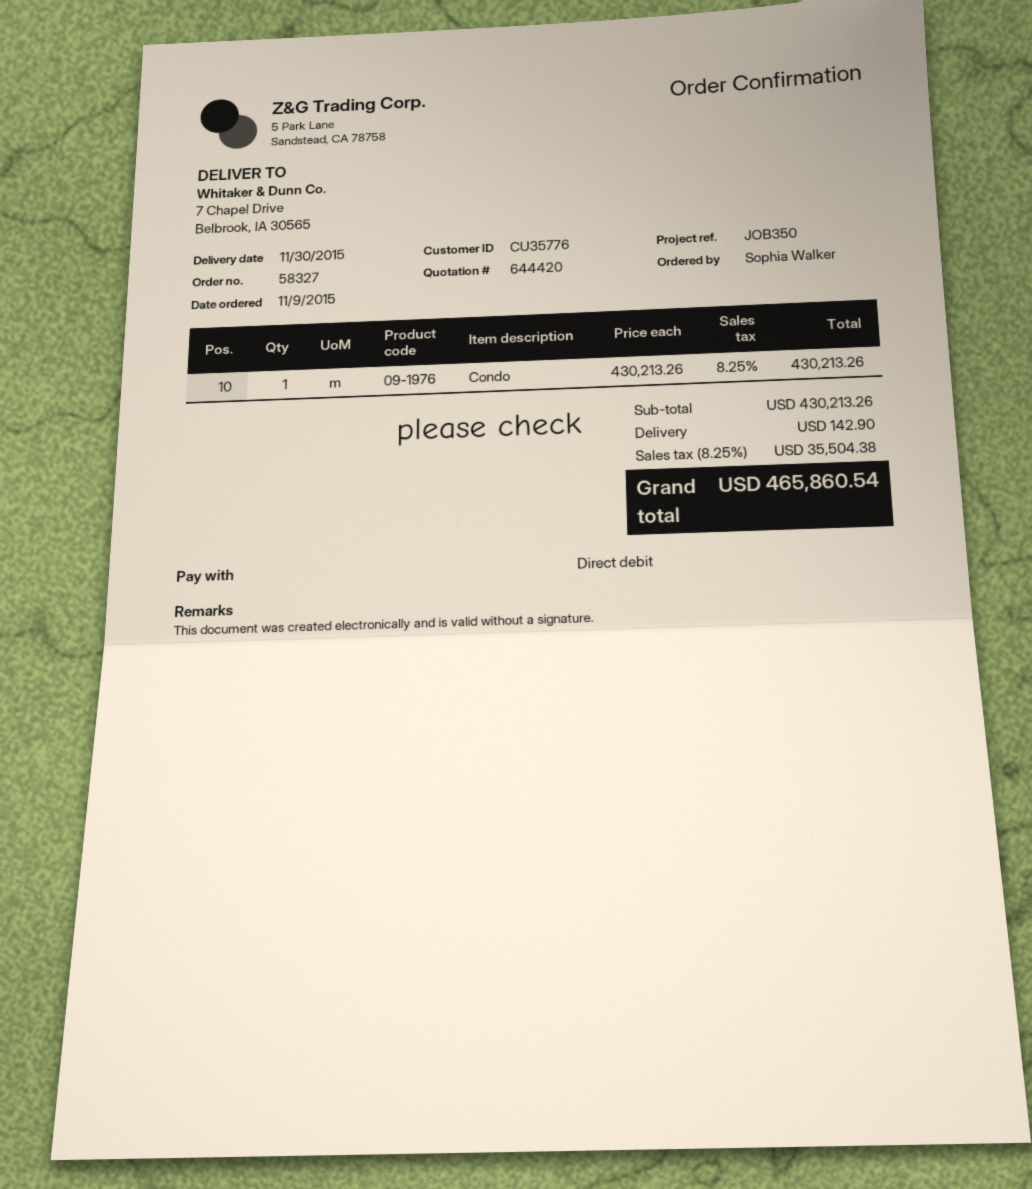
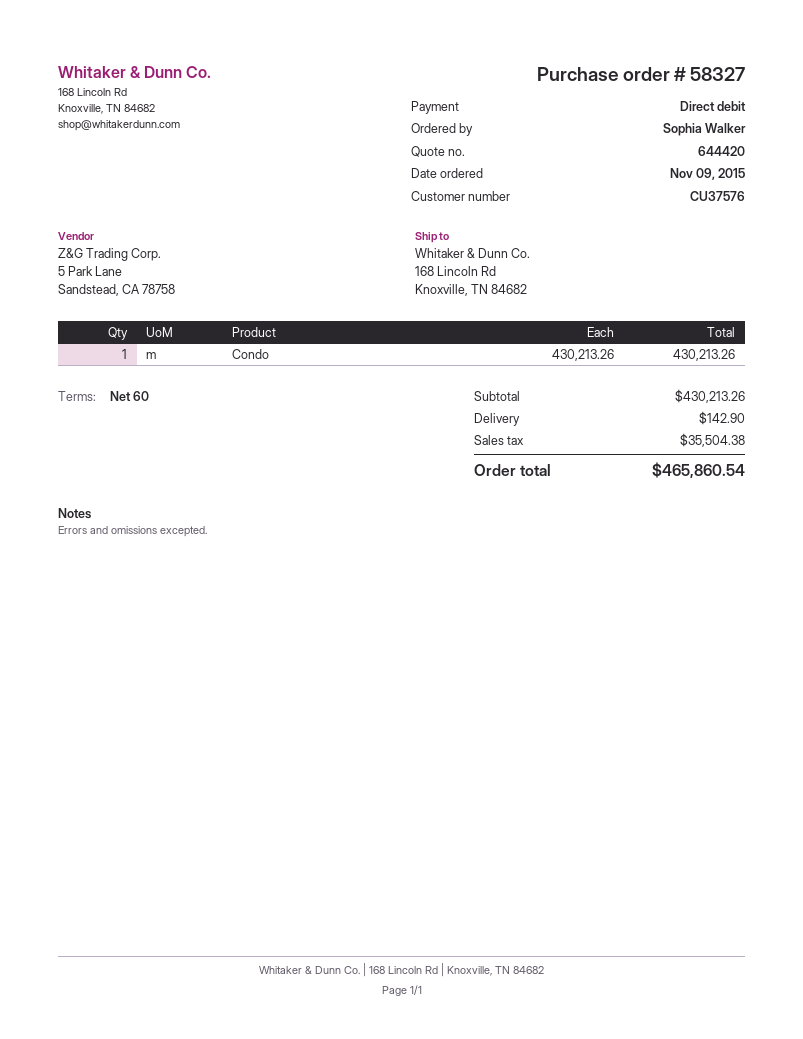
customer number: CU35776 -> CU37576
ship to: 7 Chapel Drive, Belbrook, IA 30565 -> 168 Lincoln Rd, Knoxville, TN 84682

